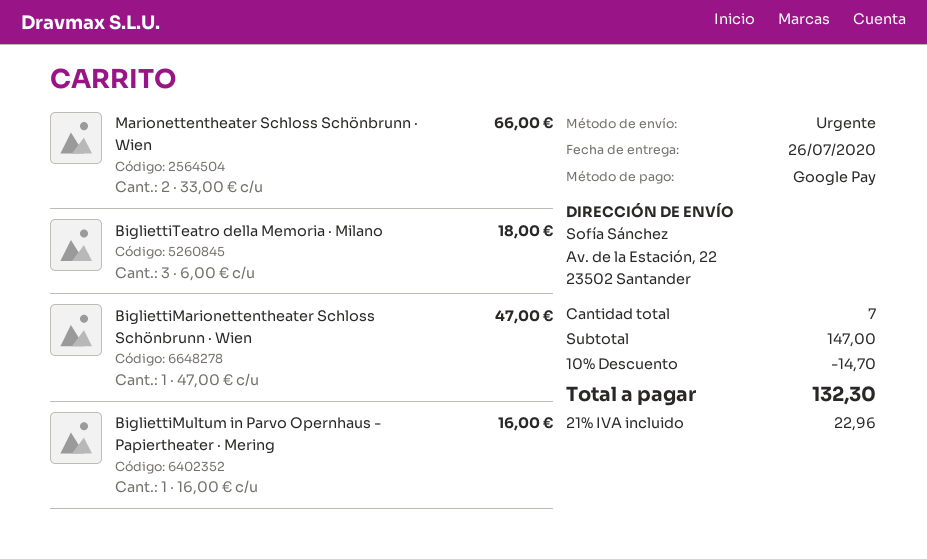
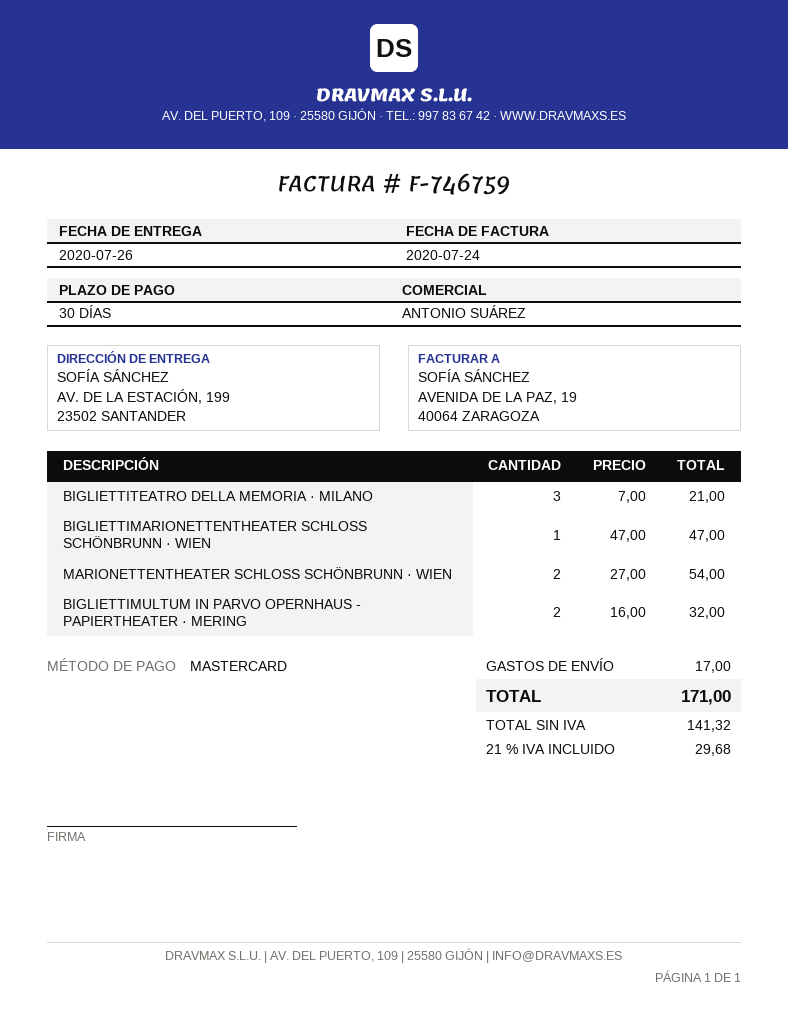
payment method: Google Pay -> Mastercard
ship to: Av. de la Estación, 22, 23502 Santander -> AV. DE LA ESTACIÓN, 199, 23502 SANTANDER
Marionettentheater Schloss Schönbrunn · Wien: 2 x 33.00 = 66.00 -> 2 x 27.00 = 54.00
BigliettiTeatro della Memoria · Milano: 3 x 6.00 = 18.00 -> 3 x 7.00 = 21.00
BigliettiMultum in Parvo Opernhaus - Papiertheater · Mering: 1 x 16.00 = 16.00 -> 2 x 16.00 = 32.00
discount: 10% = 14.70 -> none
shipping: none -> 17.00
tax: 21% = 22.96 -> 21% = 29.68
total: 132.30 -> 171.00

